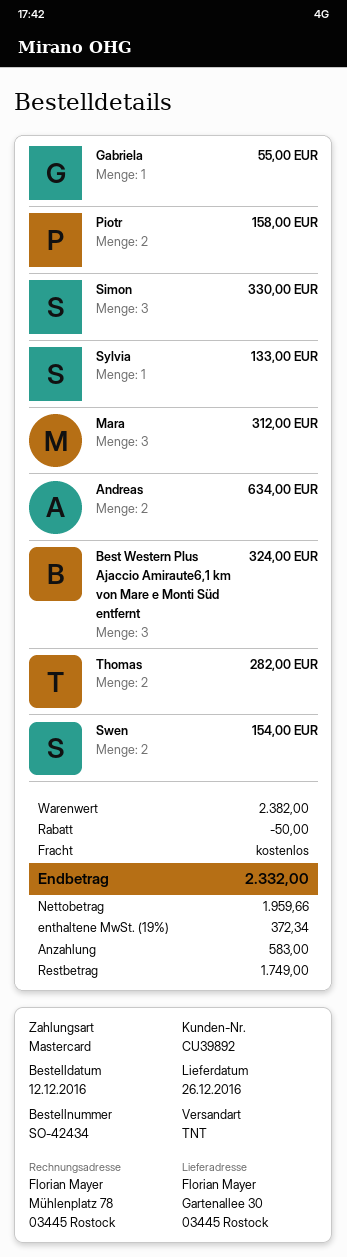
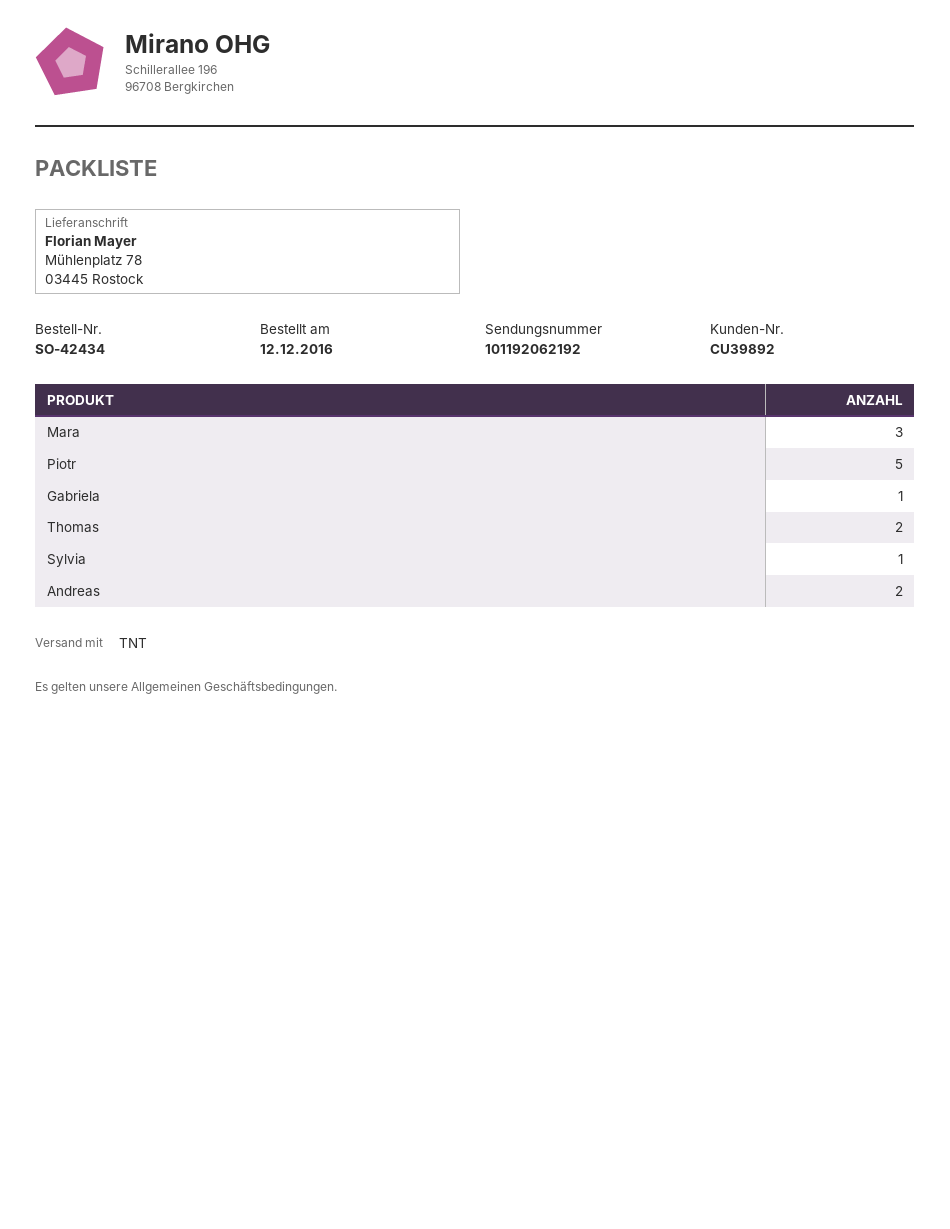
ship to: Gartenallee 30, 03445 Rostock -> Mühlenplatz 78, 03445 Rostock
Piotr: 2 -> 5
Simon: 3 -> none
Best Western Plus Ajaccio Amiraute6,1 km von Mare e Monti Süd entfernt: 3 -> none
Swen: 2 -> none

